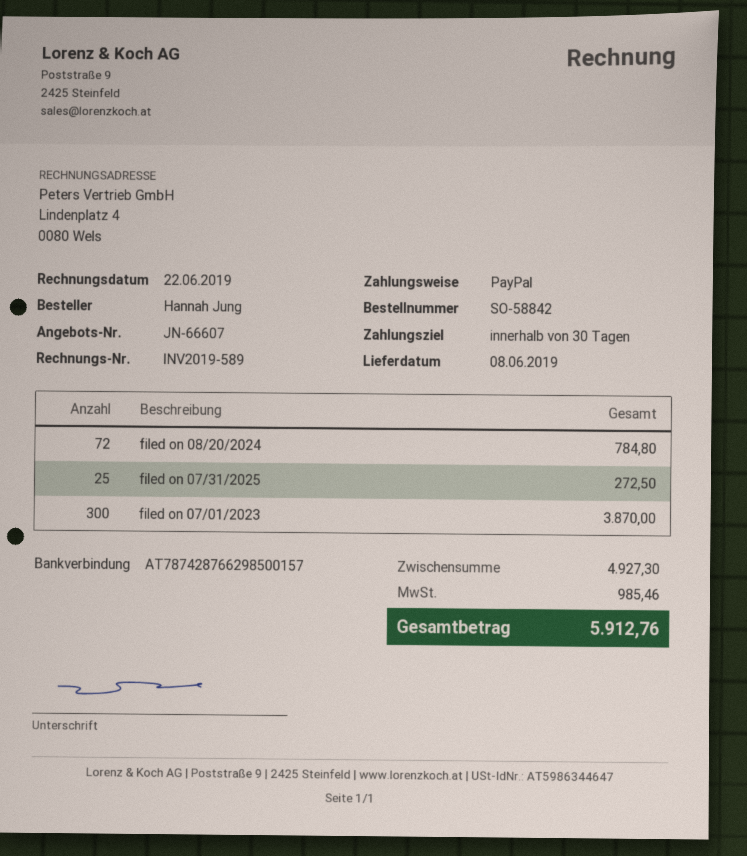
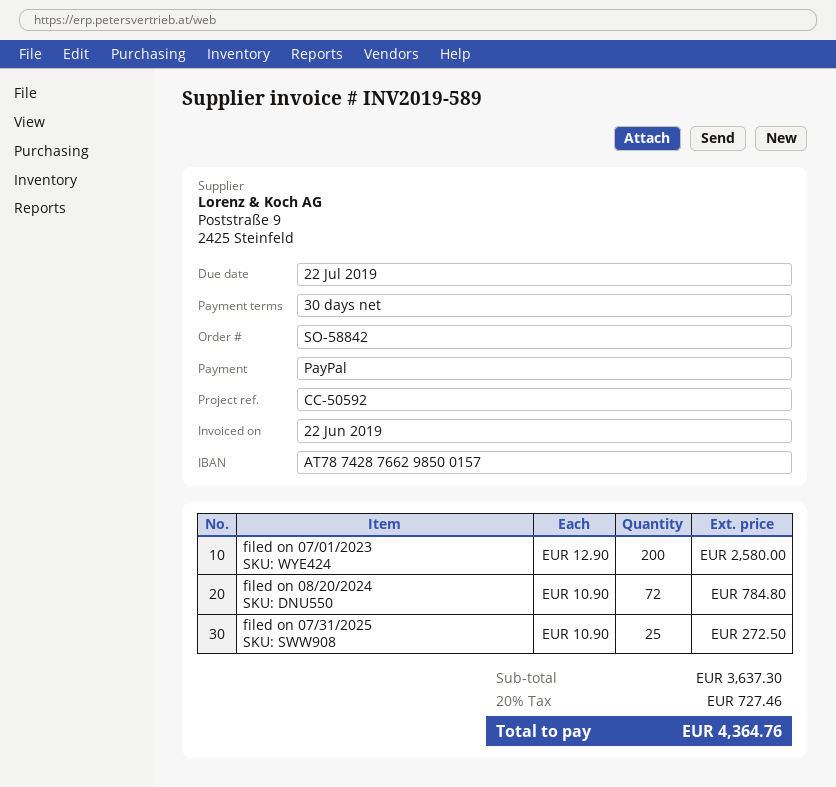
filed on 07/01/2023: 300 for 3870.00 -> 200 for 2580.00
subtotal: 4927.30 -> 3637.30
tax: 985.46 -> 727.46
total: 5912.76 -> 4364.76

